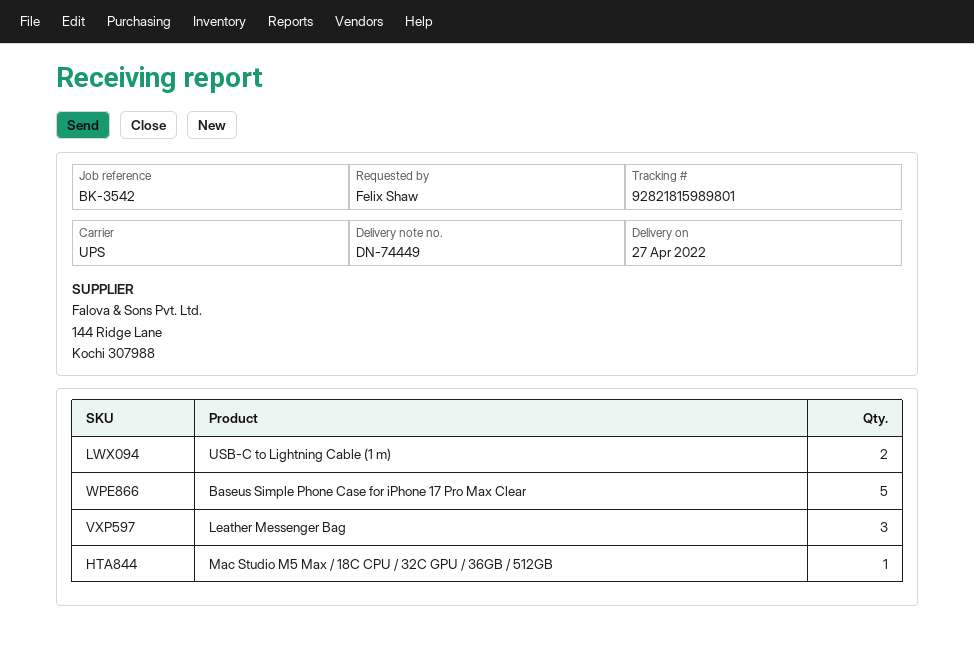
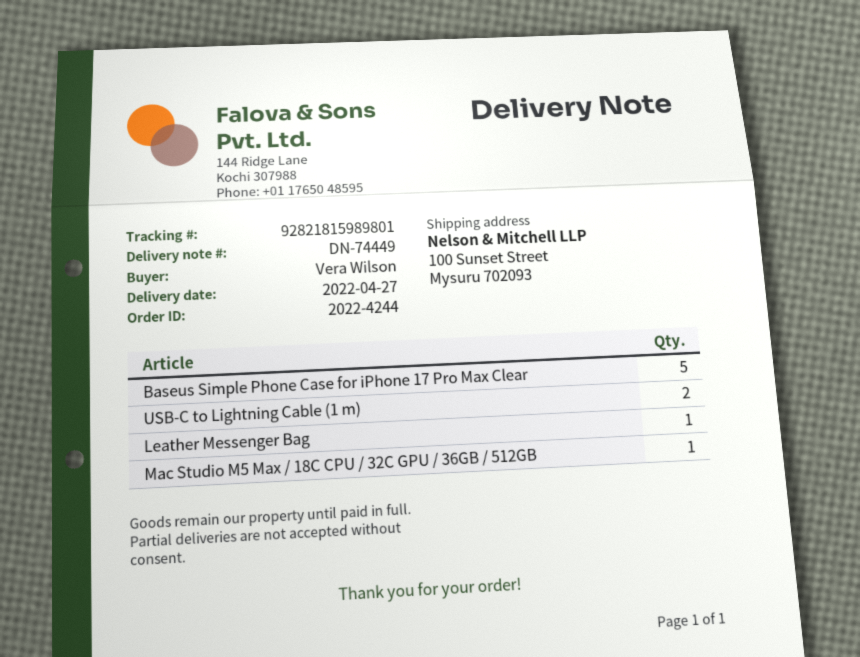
ordered by: Felix Shaw -> Vera Wilson
Leather Messenger Bag: 3 -> 1

